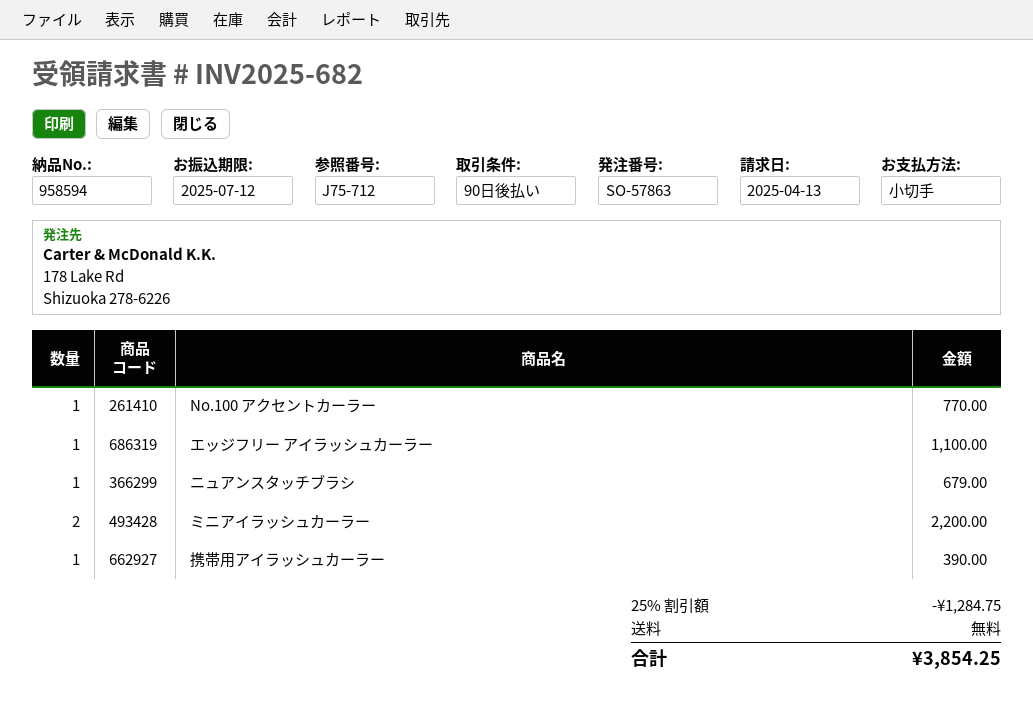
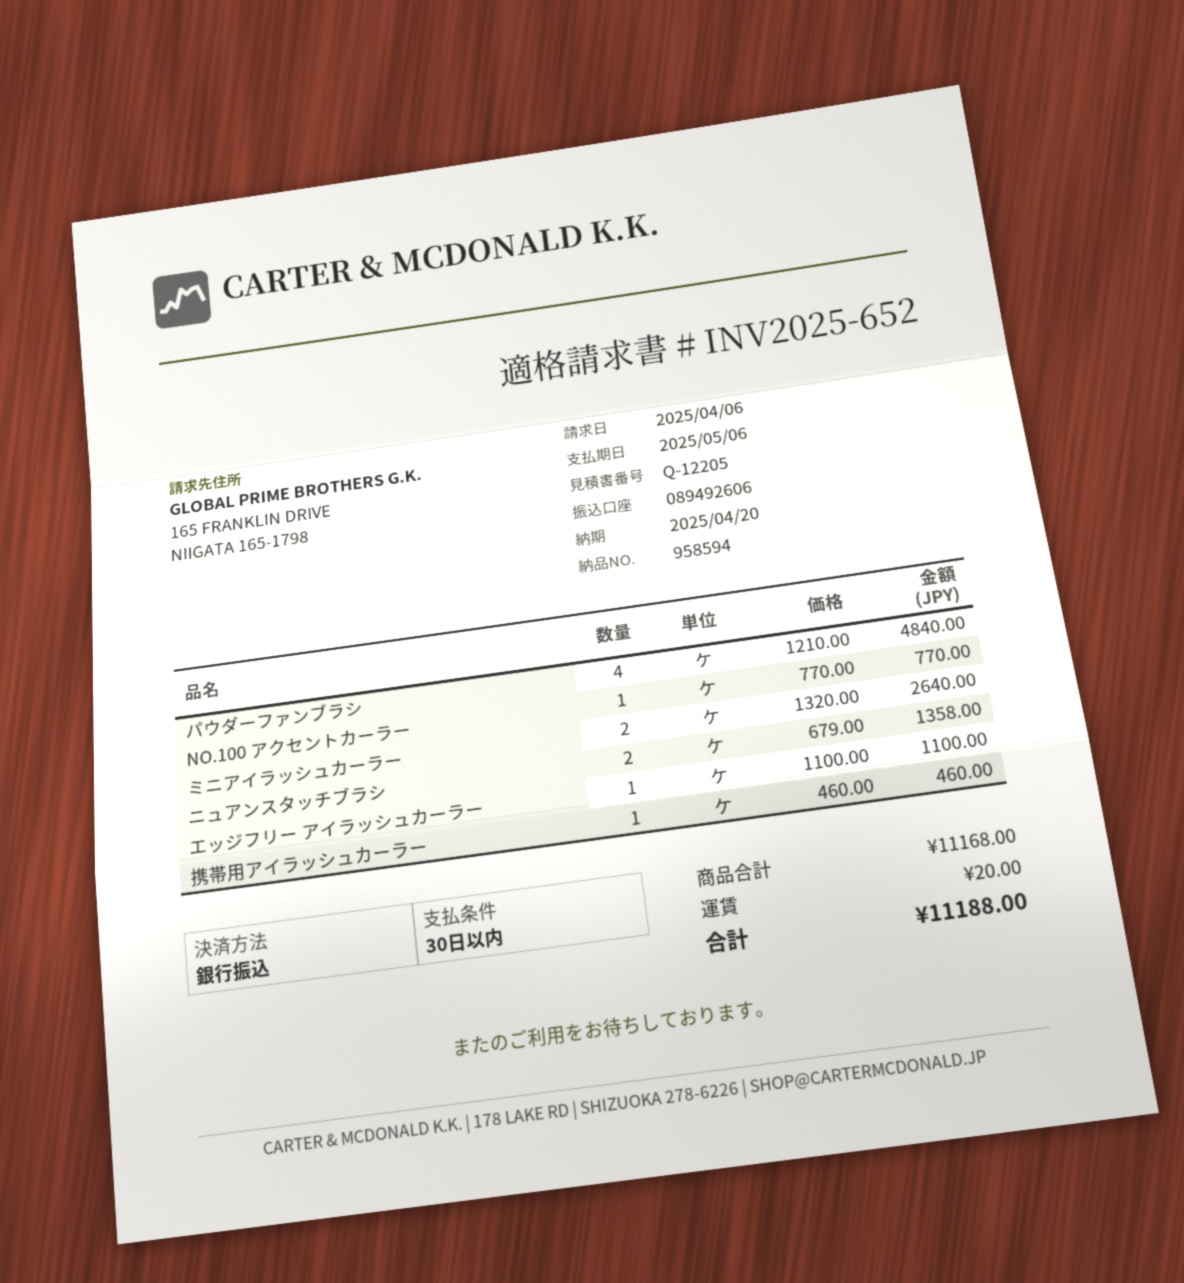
invoice number: INV2025-682 -> INV2025-652
invoice date: 2025-04-13 -> 2025-04-06
payment terms: 90 days -> 30 days
due date: 2025-07-12 -> 2025-05-06
payment method: cheque -> bank transfer
ニュアンスタッチブラシ: 1 for 679.00 -> 2 for 1358.00
ミニアイラッシュカーラー: 2 for 2200.00 -> 2 for 2640.00
携帯用アイラッシュカーラー: 1 for 390.00 -> 1 for 460.00
パウダーファンブラシ: none -> 4 for 4840.00
discount: 25% = 1284.75 -> none
shipping: 0.00 -> 20.00
total: 3854.25 -> 11188.00

